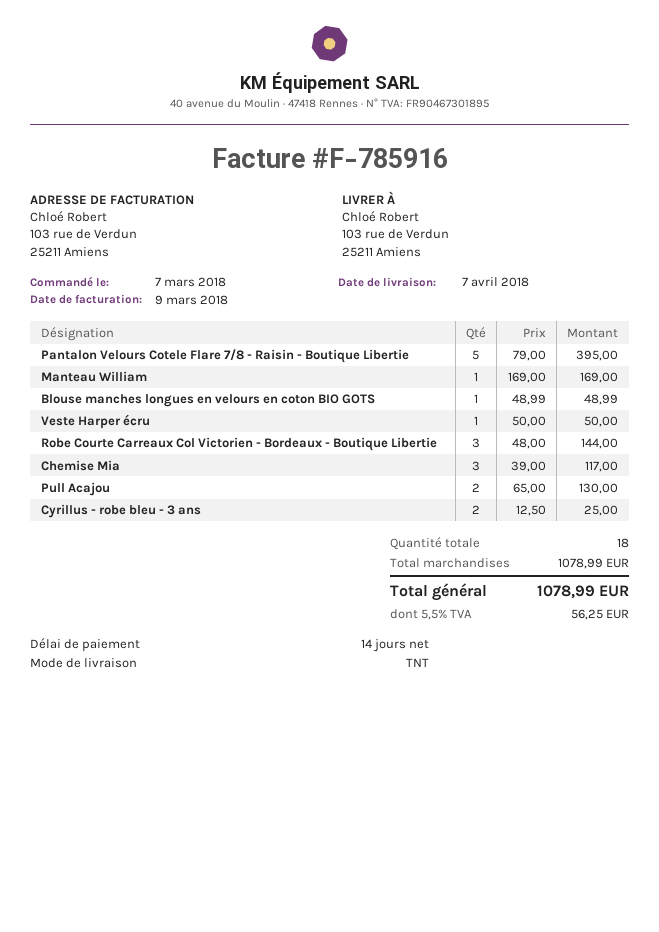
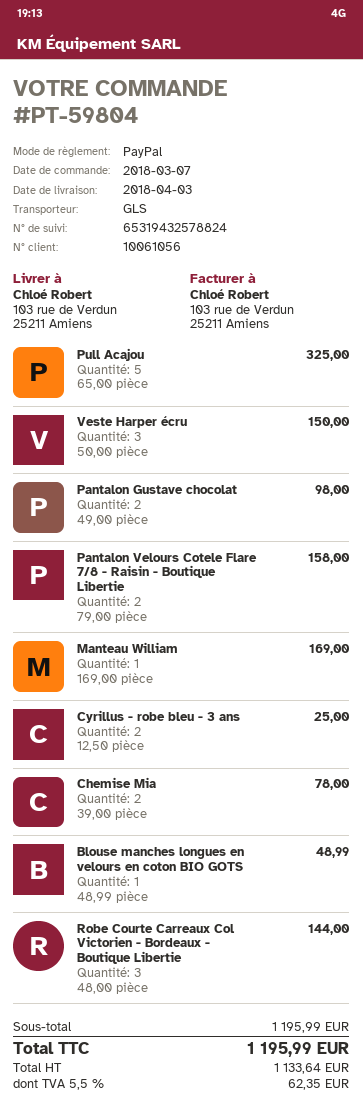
delivery date: 2018-04-07 -> 2018-04-03
shipping method: TNT -> GLS
Pantalon Velours Cotele Flare 7/8 - Raisin - Boutique Libertie: 5 x 79.00 = 395.00 -> 2 x 79.00 = 158.00
Veste Harper écru: 1 x 50.00 = 50.00 -> 3 x 50.00 = 150.00
Chemise Mia: 3 x 39.00 = 117.00 -> 2 x 39.00 = 78.00
Pull Acajou: 2 x 65.00 = 130.00 -> 5 x 65.00 = 325.00
Pantalon Gustave chocolat: none -> 2 x 49.00 = 98.00
subtotal: 1078.99 -> 1195.99
tax: 5.5% = 56.25 -> 5.5% = 62.35
total: 1078.99 -> 1195.99

